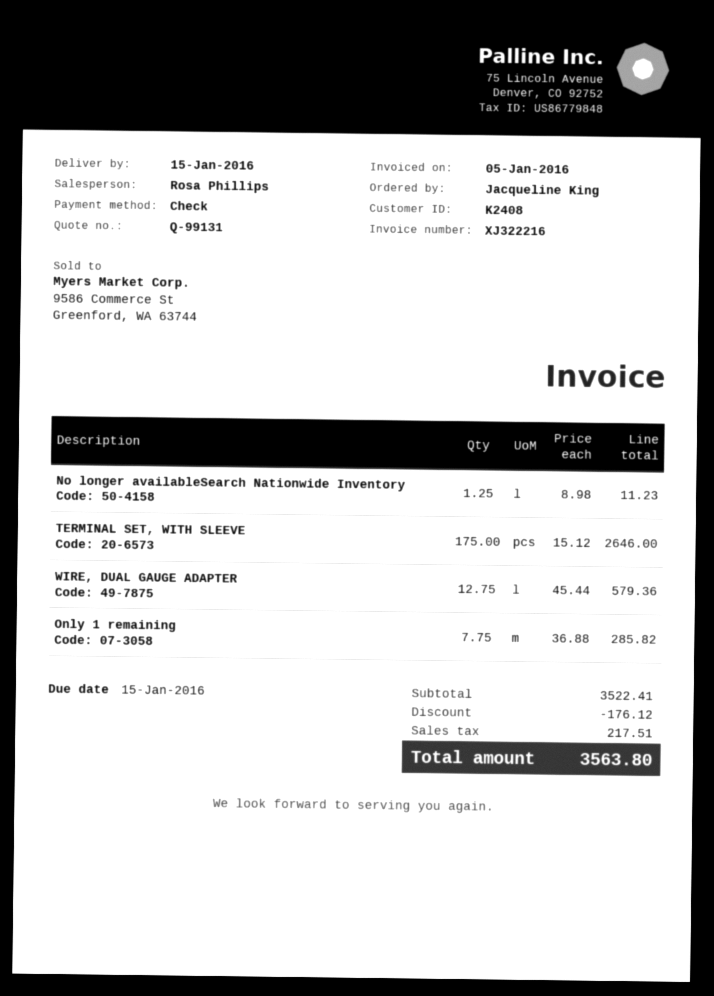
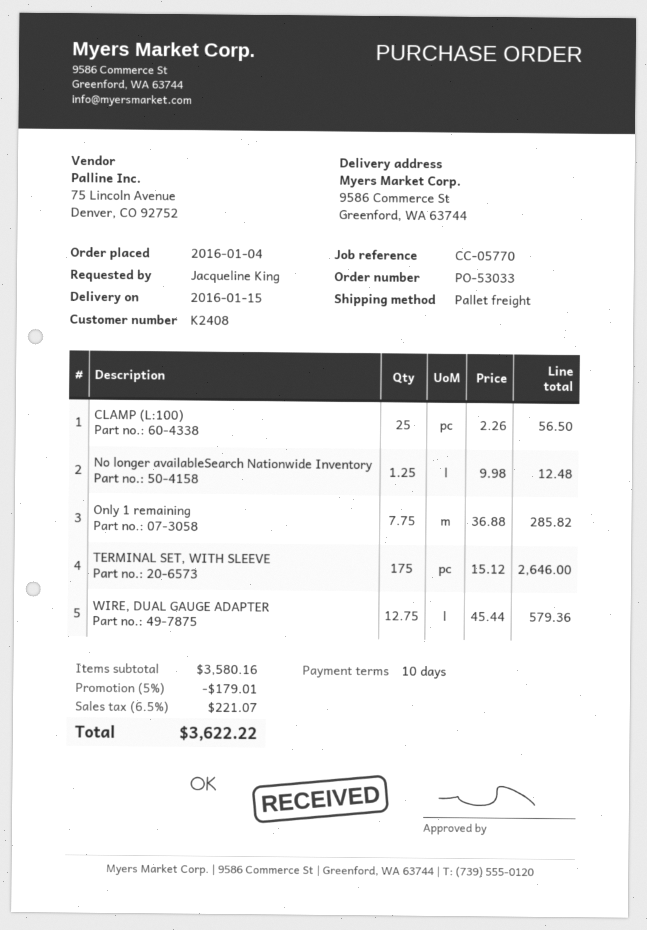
No longer availableSearch Nationwide Inventory: 1.25 x 8.98 = 11.23 -> 1.25 x 9.98 = 12.48
CLAMP (L:100): none -> 25 x 2.26 = 56.50
subtotal: 3522.41 -> 3580.16
discount: 176.12 -> 179.01
tax: 217.51 -> 221.07
total: 3563.80 -> 3622.22

